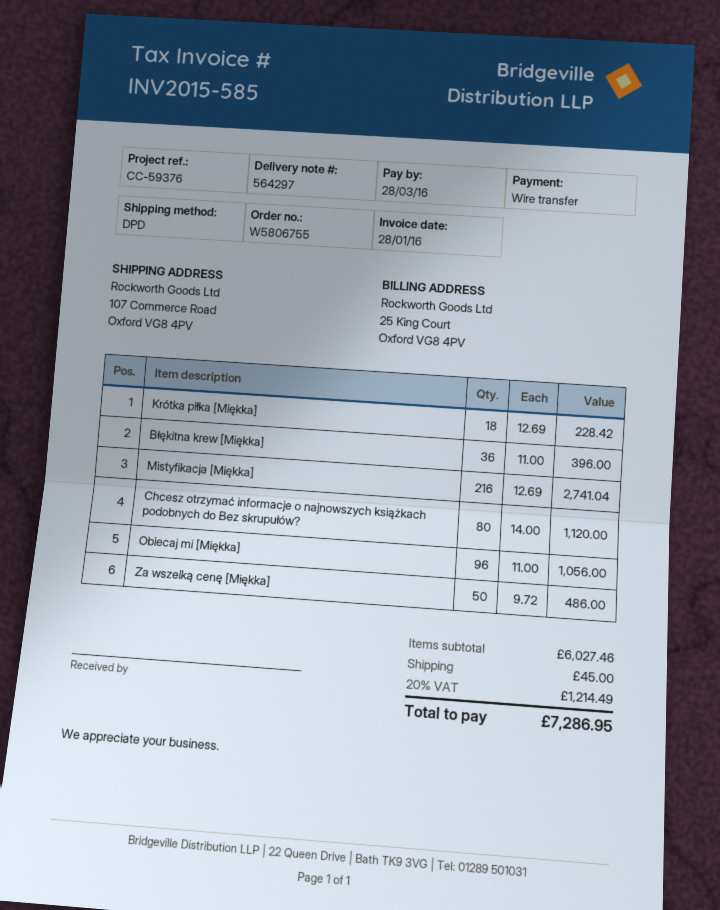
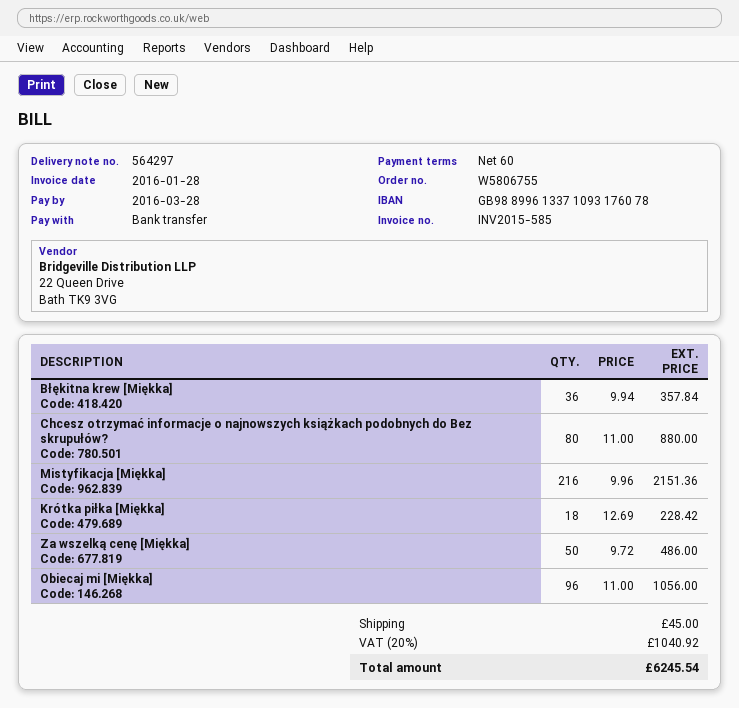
Błękitna krew [Miękka]: 36 x 11.00 = 396.00 -> 36 x 9.94 = 357.84
Mistyfikacja [Miękka]: 216 x 12.69 = 2741.04 -> 216 x 9.96 = 2151.36
Chcesz otrzymać informacje o najnowszych książkach podobnych do Bez skrupułów?: 80 x 14.00 = 1120.00 -> 80 x 11.00 = 880.00
tax: 20% = 1214.49 -> 20% = 1040.92
total: 7286.95 -> 6245.54

